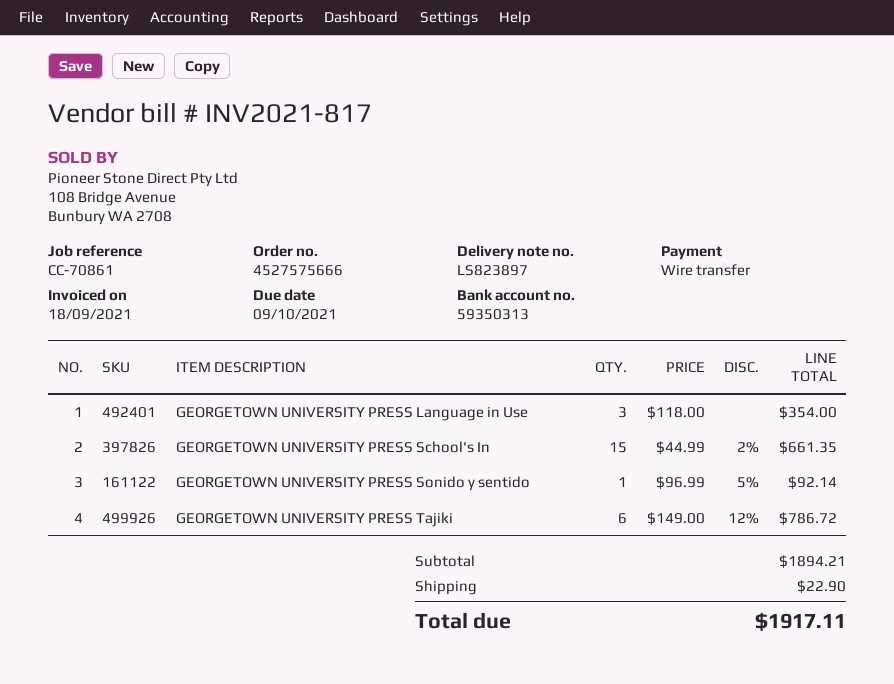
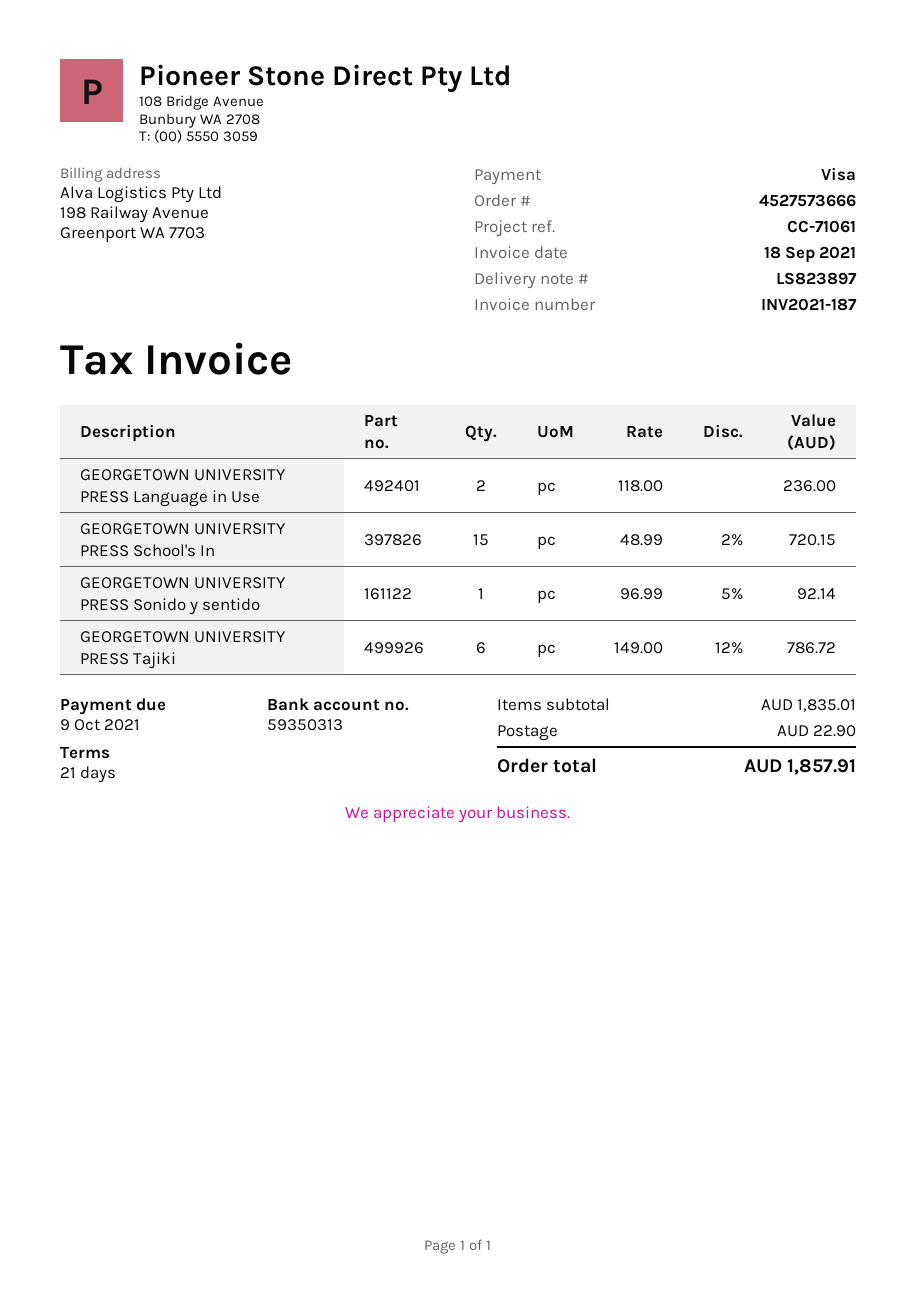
order number: 4527575666 -> 4527573666
invoice number: INV2021-817 -> INV2021-187
reference: CC-70861 -> CC-71061
payment method: bank transfer -> Visa
GEORGETOWN UNIVERSITY PRESS Language in Use: 3 x 118.00 = 354.00 -> 2 x 118.00 = 236.00
GEORGETOWN UNIVERSITY PRESS School's In: 15 x 44.99 - 2% = 661.35 -> 15 x 48.99 - 2% = 720.15
subtotal: 1894.21 -> 1835.01
total: 1917.11 -> 1857.91

